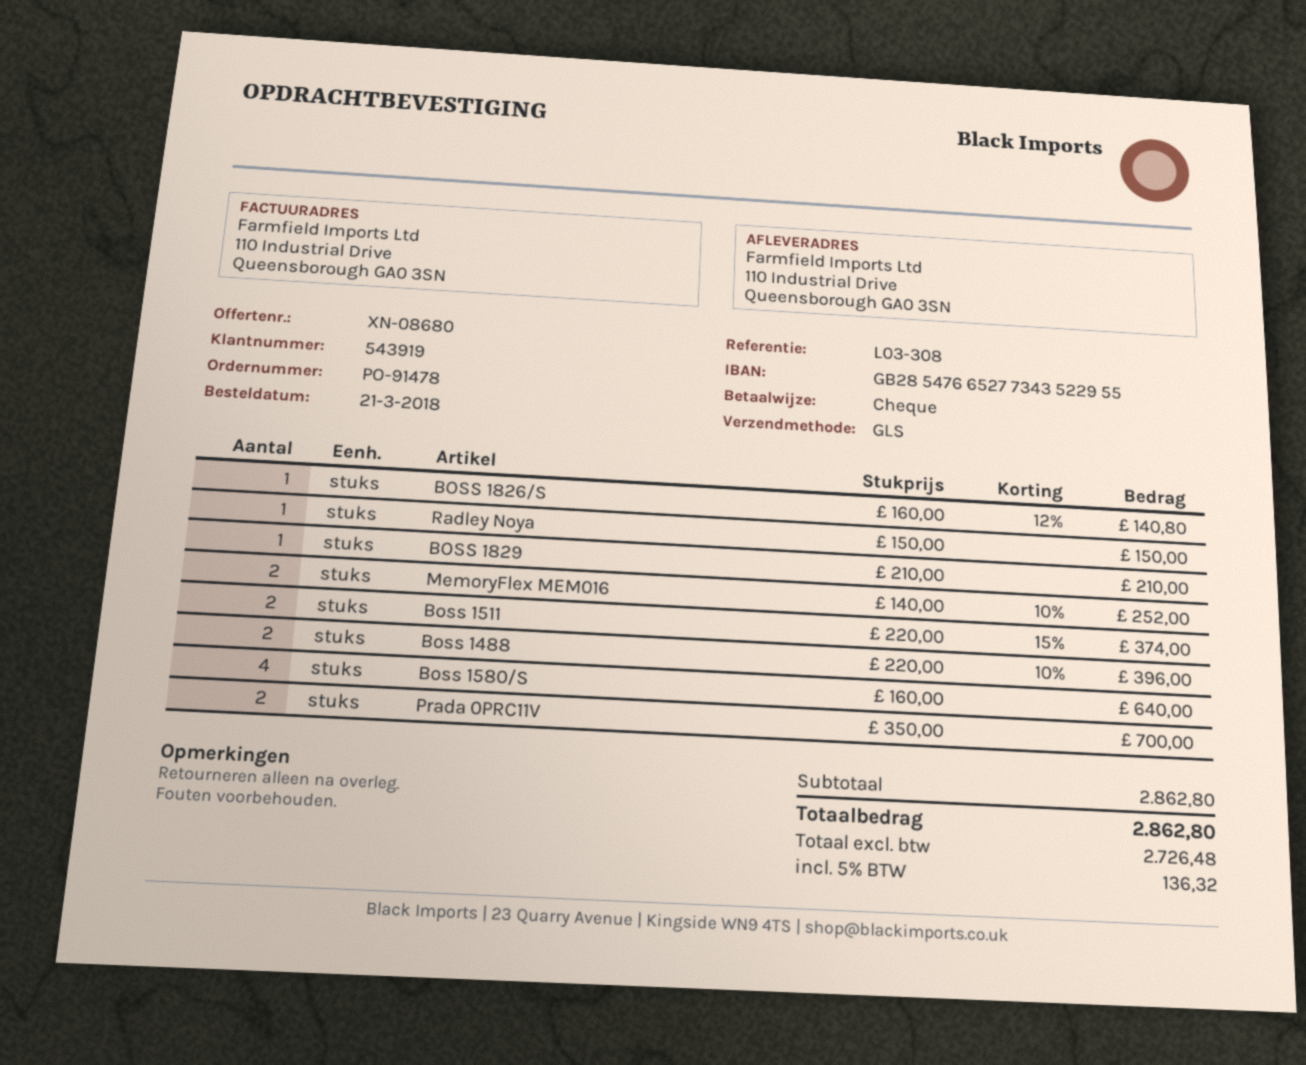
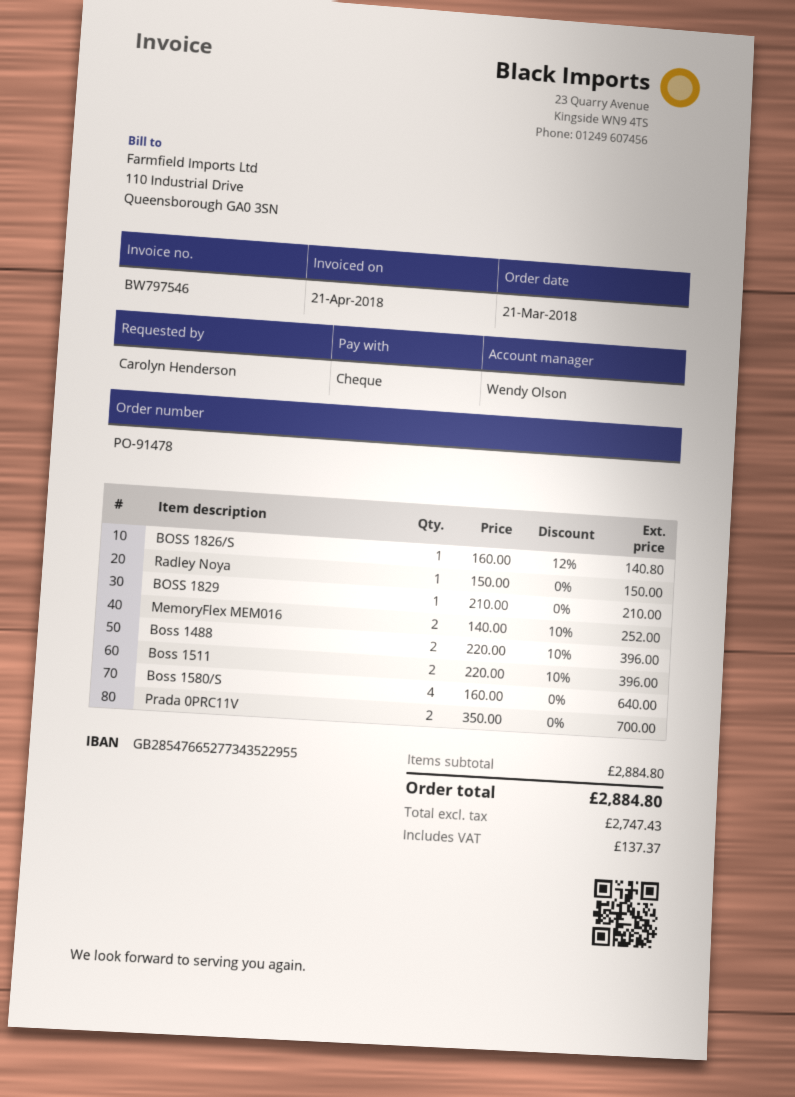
Boss 1511: 2 x 220.00 - 15% = 374.00 -> 2 x 220.00 - 10% = 396.00
subtotal: 2862.80 -> 2884.80
net: 2726.48 -> 2747.43
tax: 136.32 -> 137.37
total: 2862.80 -> 2884.80

